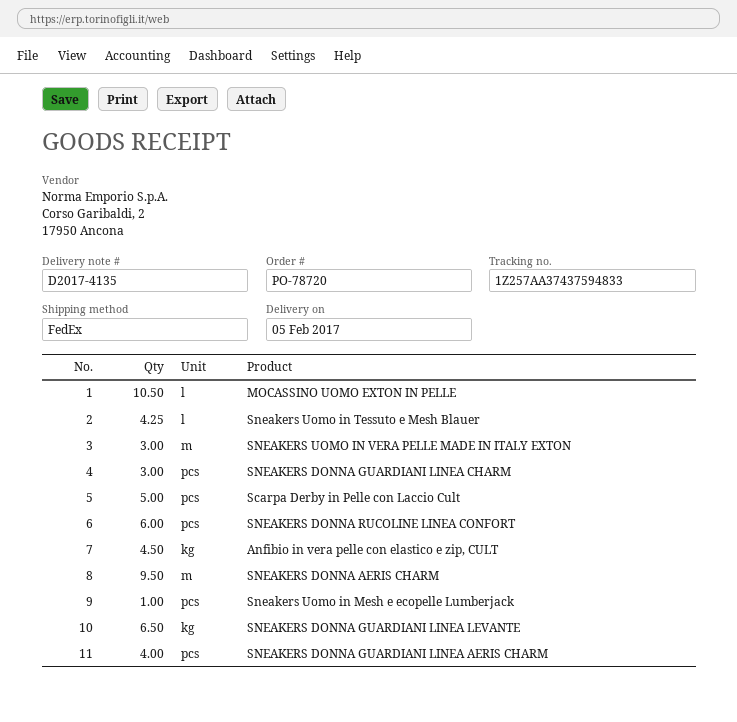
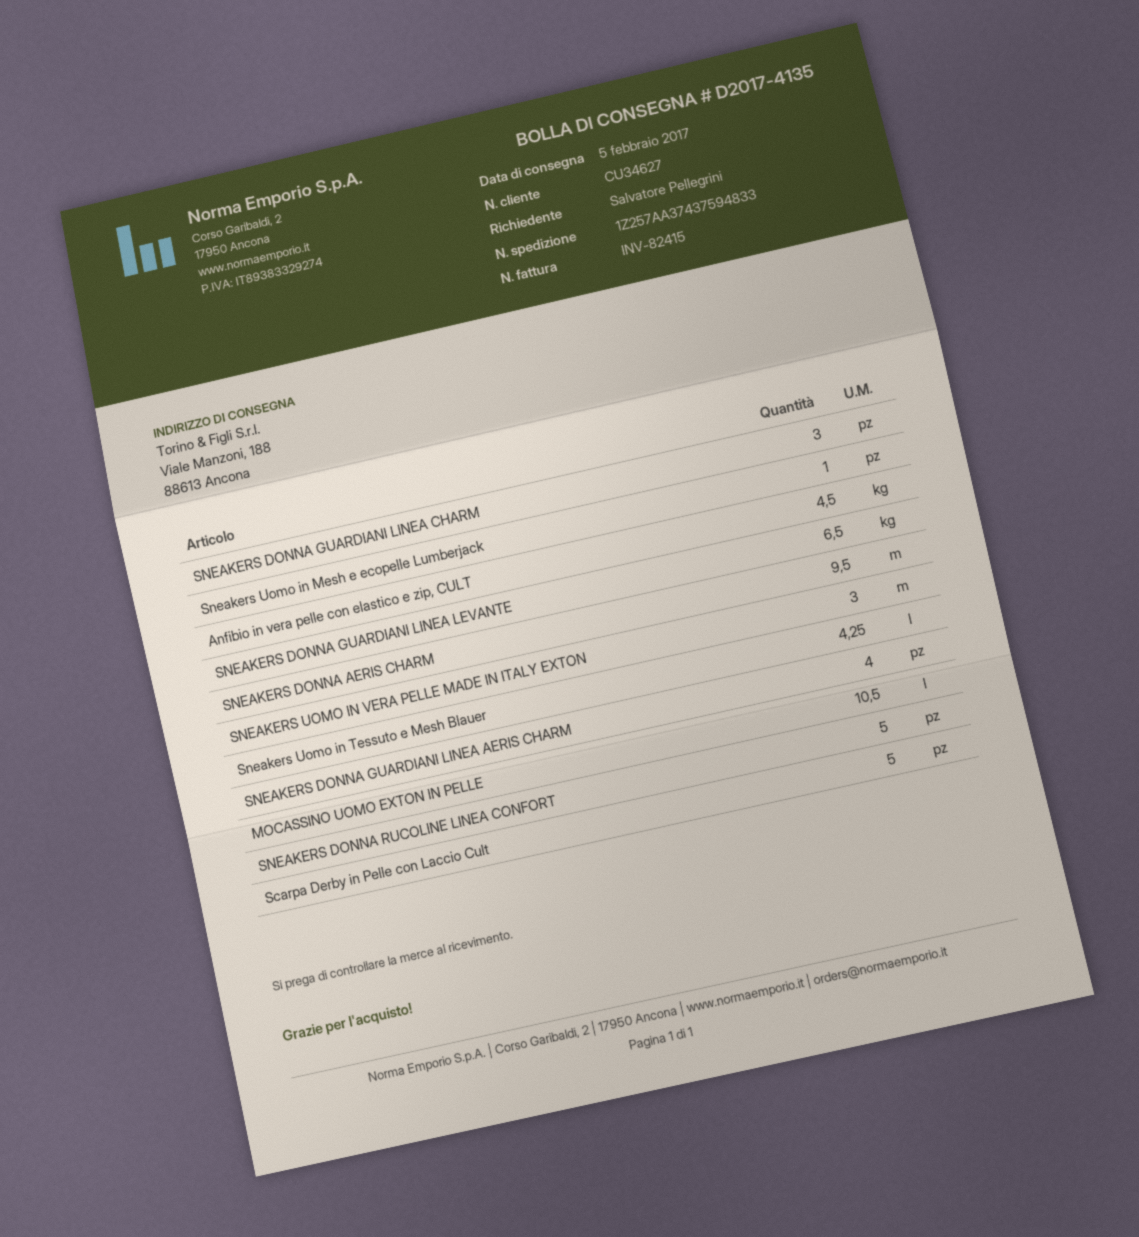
SNEAKERS DONNA RUCOLINE LINEA CONFORT: 6 -> 5

